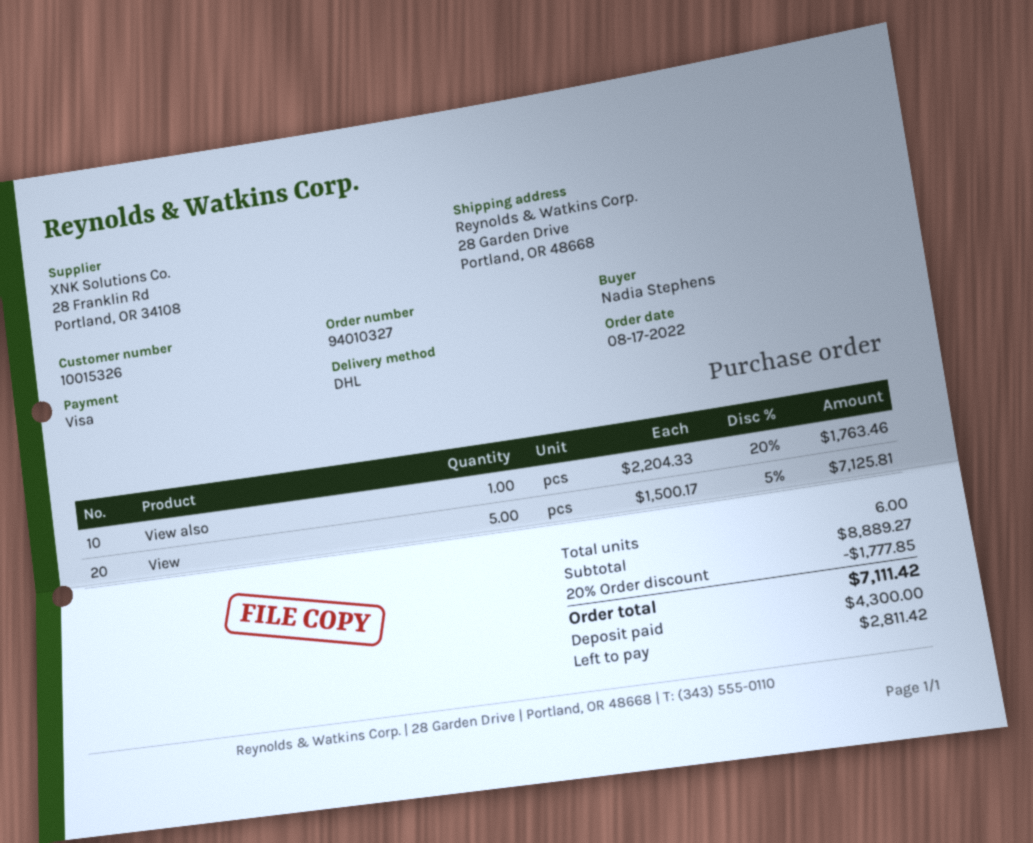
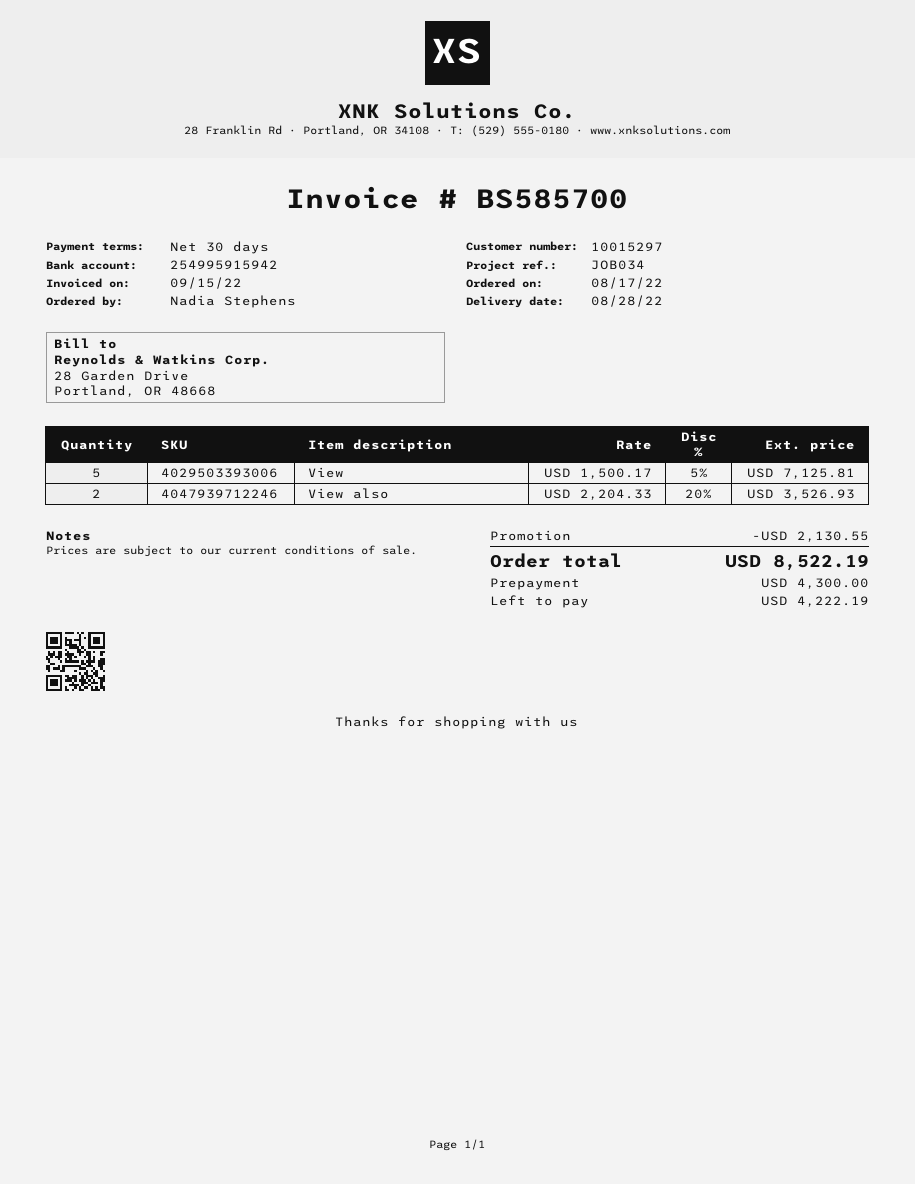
customer number: 10015326 -> 10015297
View also: 1 x 2204.33 - 20% = 1763.46 -> 2 x 2204.33 - 20% = 3526.93
discount: 1777.85 -> 2130.55
total: 7111.42 -> 8522.19
balance: 2811.42 -> 4222.19

